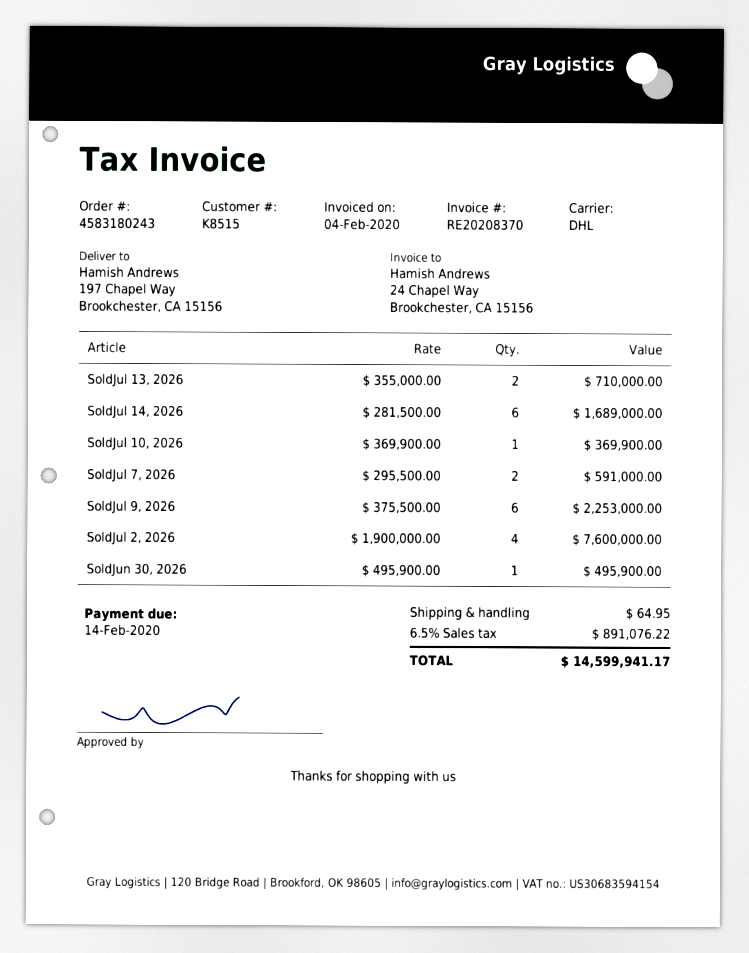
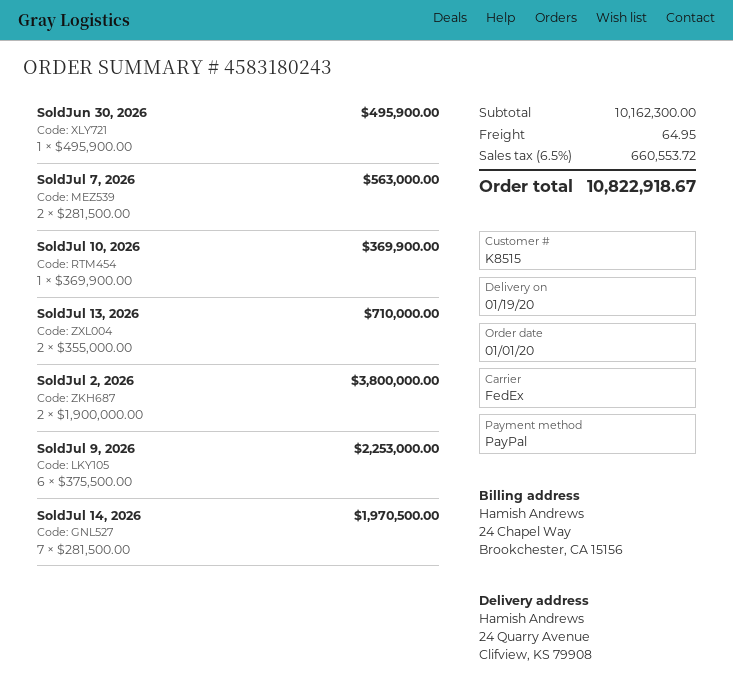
shipping method: DHL -> FedEx
ship to: 197 Chapel Way, Brookchester, CA 15156 -> 24 Quarry Avenue, Clifview, KS 79908
SoldJul 14, 2026: 6 x 281500.00 = 1689000.00 -> 7 x 281500.00 = 1970500.00
SoldJul 7, 2026: 2 x 295500.00 = 591000.00 -> 2 x 281500.00 = 563000.00
SoldJul 2, 2026: 4 x 1900000.00 = 7600000.00 -> 2 x 1900000.00 = 3800000.00
tax: 6.5% = 891076.22 -> 6.5% = 660553.72
total: 14599941.17 -> 10822918.67

